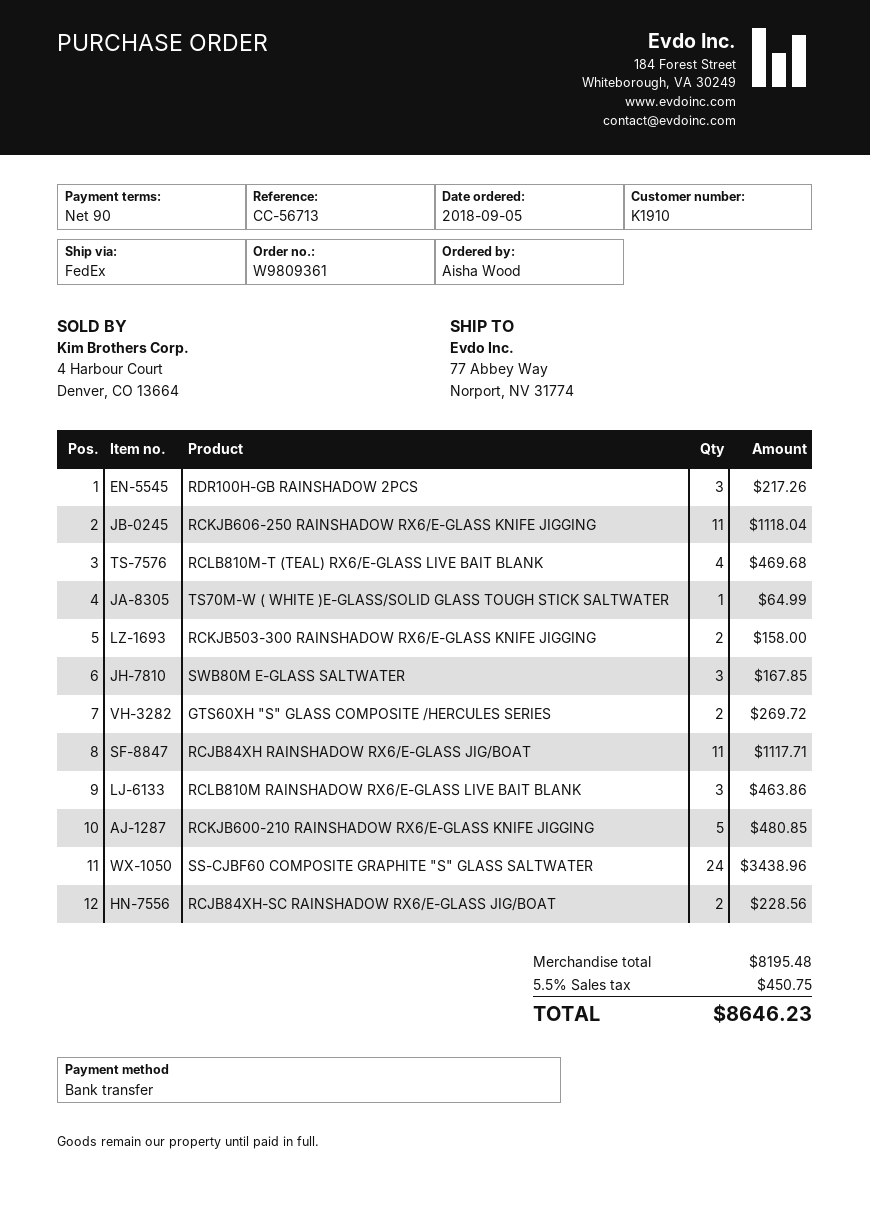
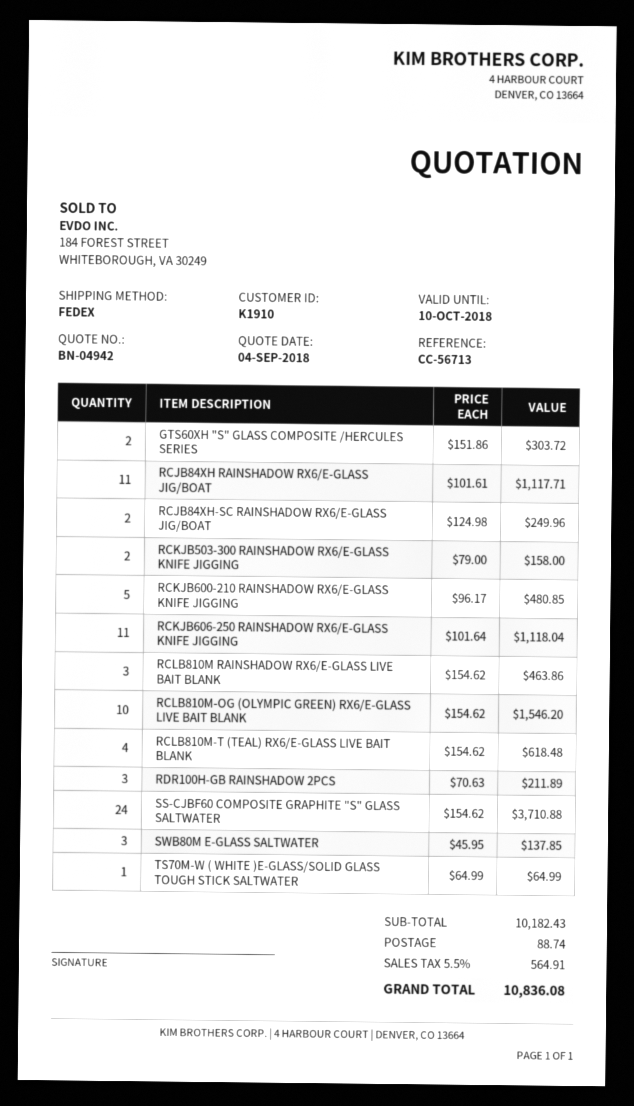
RDR100H-GB RAINSHADOW 2PCS: 3 for 217.26 -> 3 for 211.89
RCLB810M-T (TEAL) RX6/E-GLASS LIVE BAIT BLANK: 4 for 469.68 -> 4 for 618.48
SWB80M E-GLASS SALTWATER: 3 for 167.85 -> 3 for 137.85
GTS60XH "S" GLASS COMPOSITE /HERCULES SERIES: 2 for 269.72 -> 2 for 303.72
SS-CJBF60 COMPOSITE GRAPHITE "S" GLASS SALTWATER: 24 for 3438.96 -> 24 for 3710.88
RCJB84XH-SC RAINSHADOW RX6/E-GLASS JIG/BOAT: 2 for 228.56 -> 2 for 249.96
RCLB810M-OG (OLYMPIC GREEN) RX6/E-GLASS LIVE BAIT BLANK: none -> 10 for 1546.20
subtotal: 8195.48 -> 10182.43
shipping: none -> 88.74
tax: 5.5% = 450.75 -> 5.5% = 564.91
total: 8646.23 -> 10836.08

